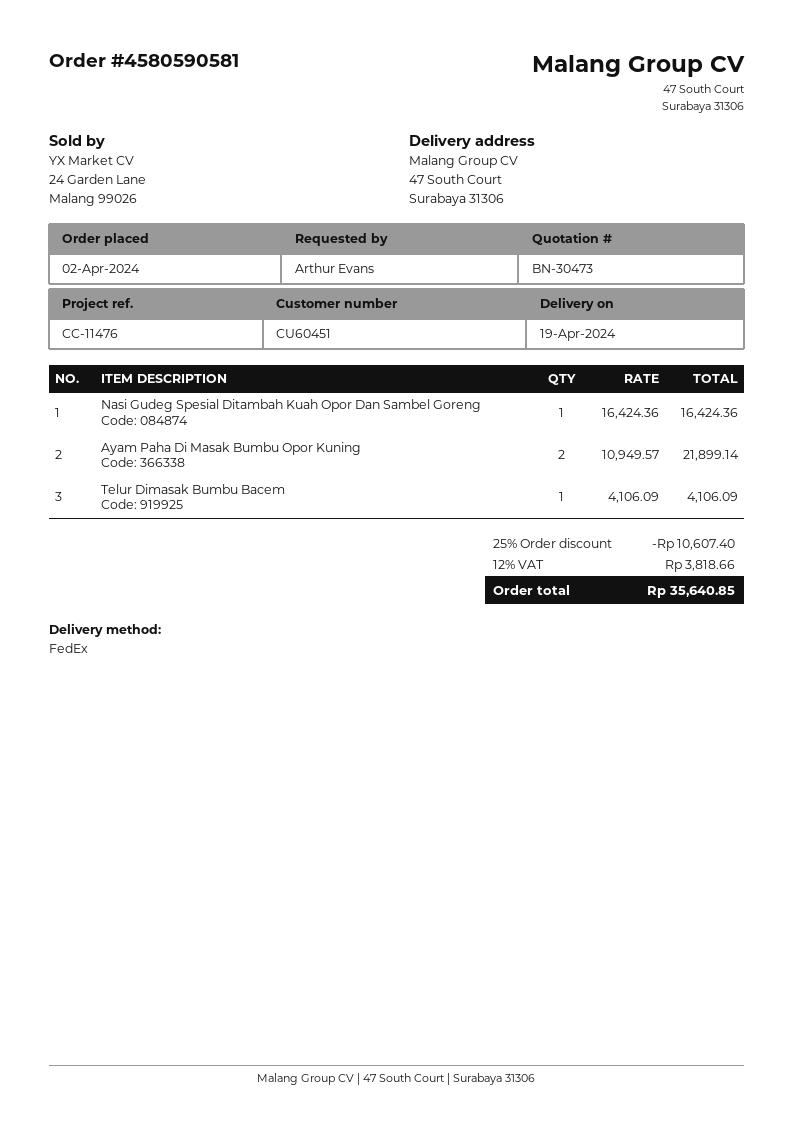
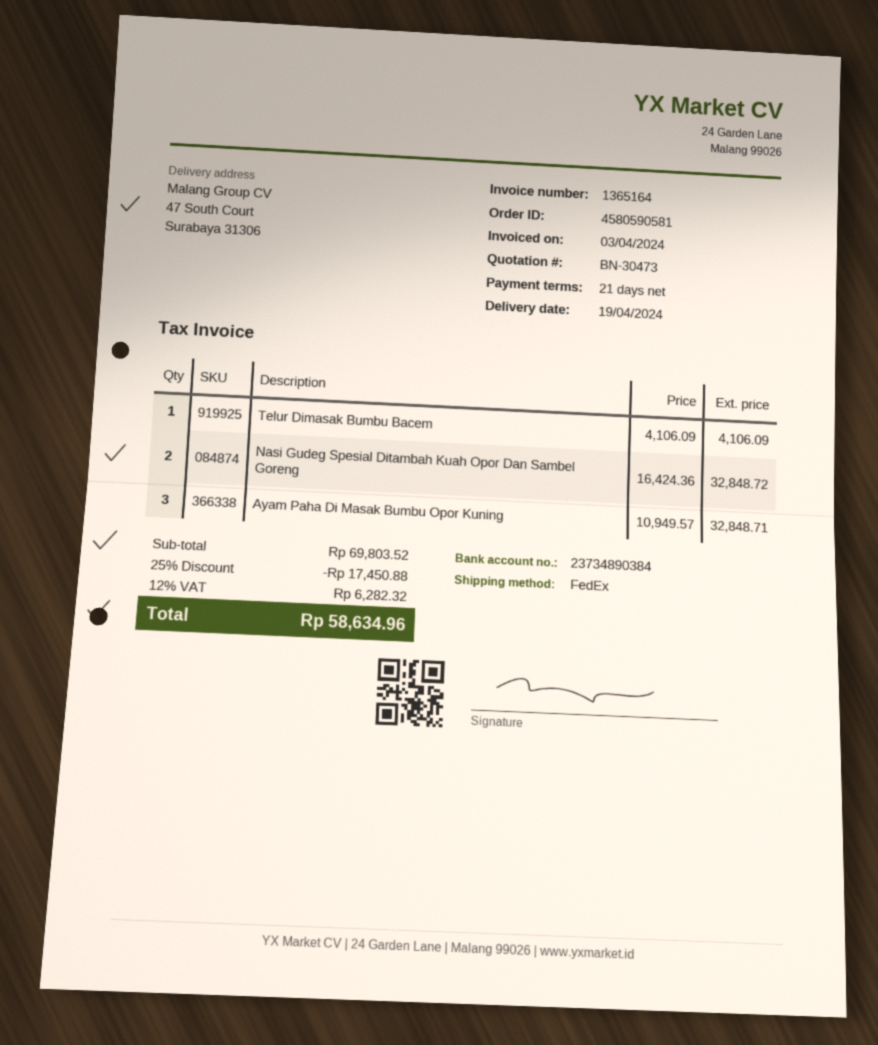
Nasi Gudeg Spesial Ditambah Kuah Opor Dan Sambel Goreng: 1 x 16424.36 = 16424.36 -> 2 x 16424.36 = 32848.72
Ayam Paha Di Masak Bumbu Opor Kuning: 2 x 10949.57 = 21899.14 -> 3 x 10949.57 = 32848.71
discount: 25% = 10607.40 -> 25% = 17450.88
tax: 12% = 3818.66 -> 12% = 6282.32
total: 35640.85 -> 58634.96

